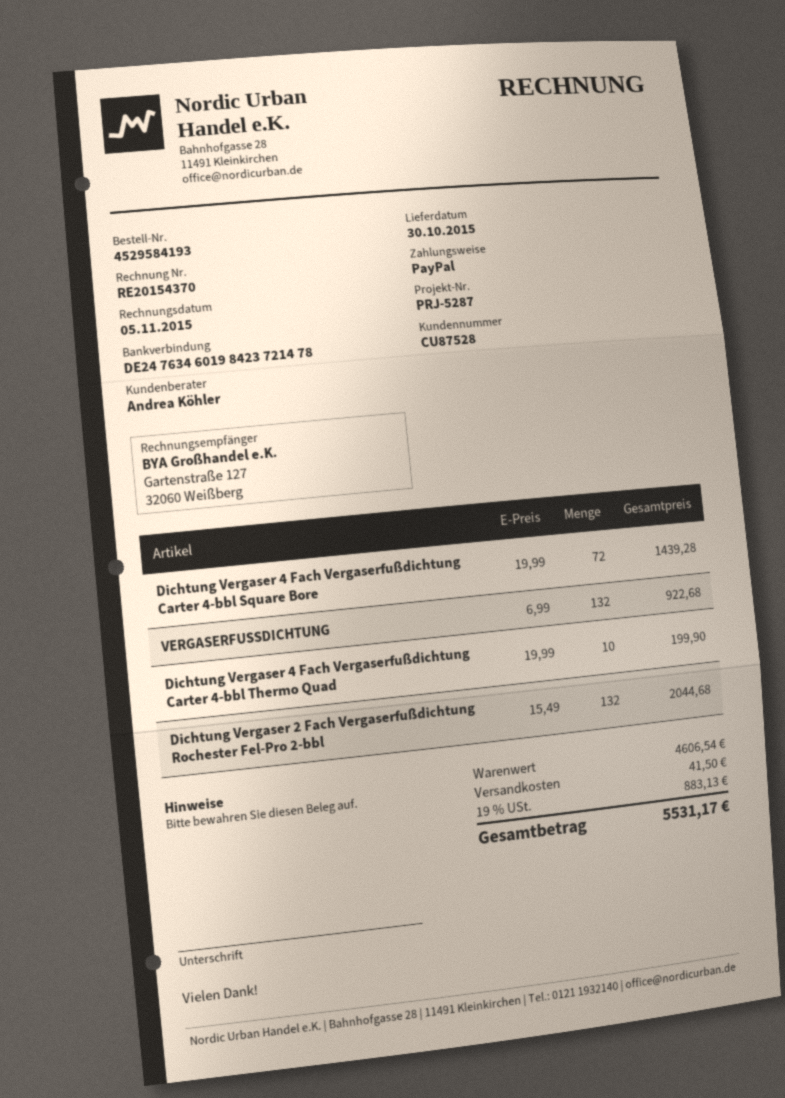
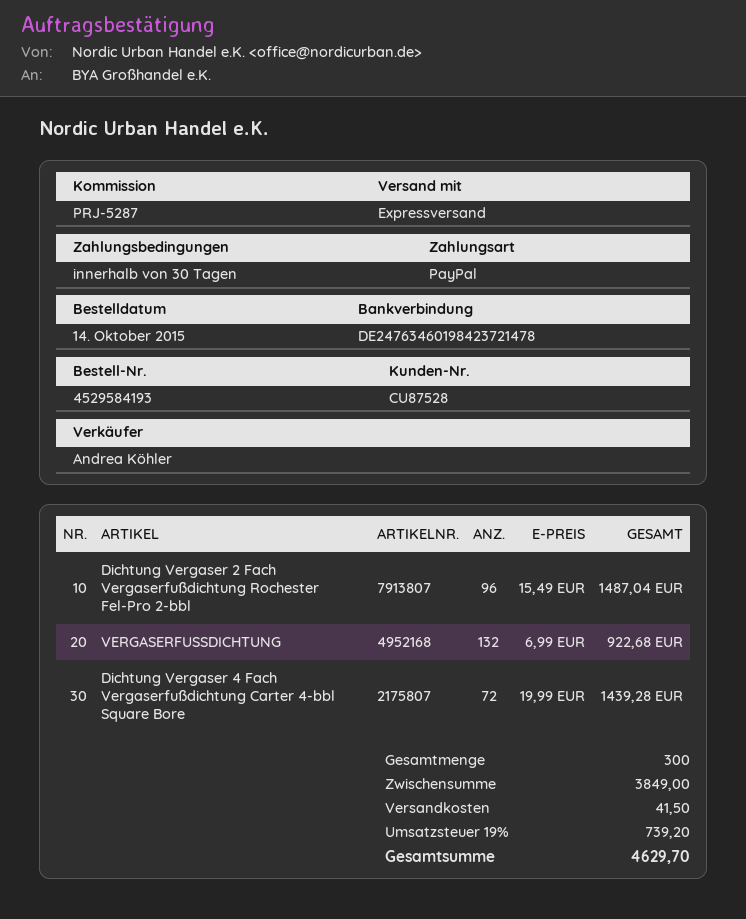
Dichtung Vergaser 4 Fach Vergaserfußdichtung Carter 4-bbl Thermo Quad: 10 x 19.99 = 199.90 -> none
Dichtung Vergaser 2 Fach Vergaserfußdichtung Rochester Fel-Pro 2-bbl: 132 x 15.49 = 2044.68 -> 96 x 15.49 = 1487.04
subtotal: 4606.54 -> 3849.00
tax: 19% = 883.13 -> 19% = 739.20
total: 5531.17 -> 4629.70

